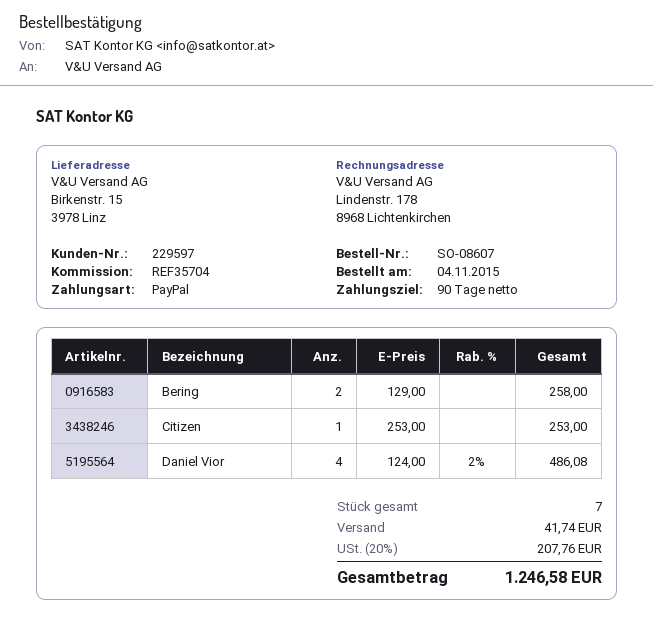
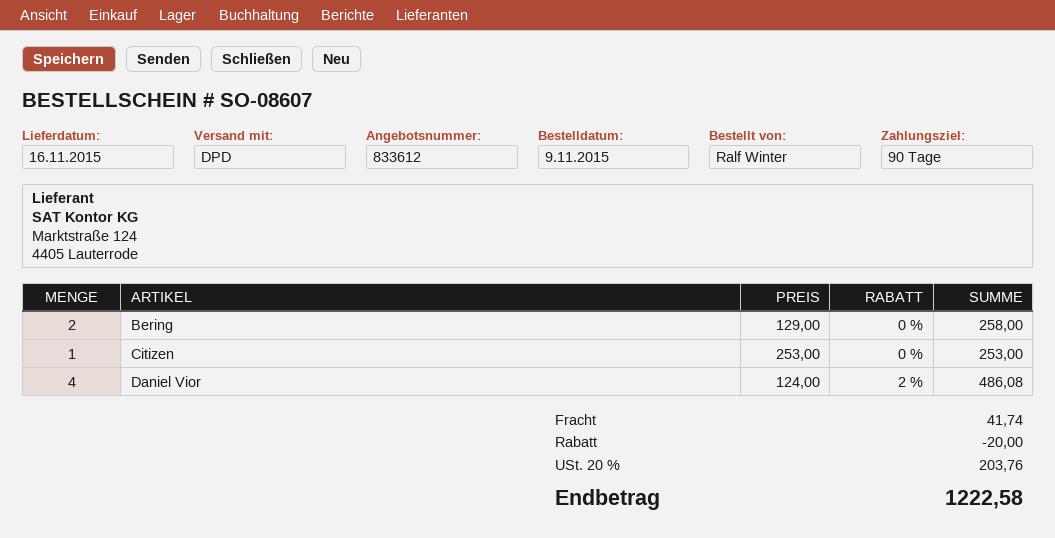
order date: 2015-11-04 -> 2015-11-09
discount: none -> 20.00
tax: 20% = 207.76 -> 20% = 203.76
total: 1246.58 -> 1222.58

